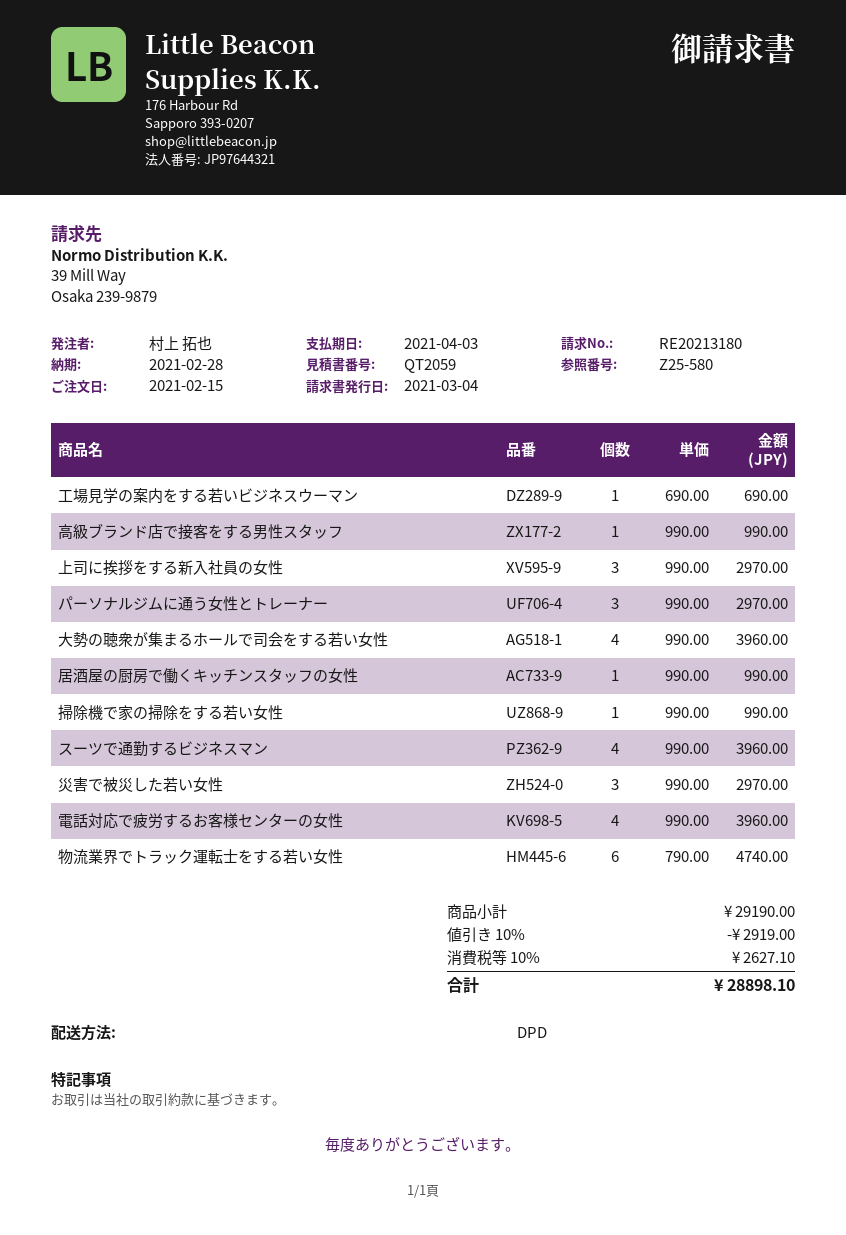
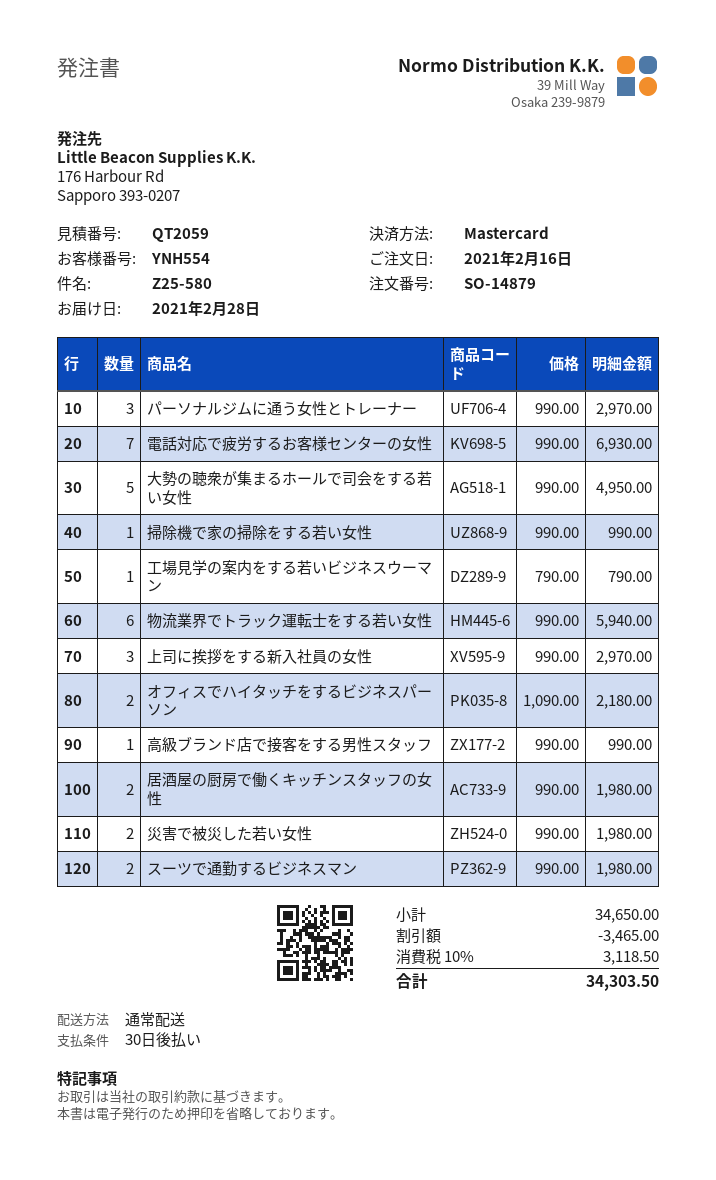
order date: 2021-02-15 -> 2021-02-16
shipping method: DPD -> standard
工場見学の案内をする若いビジネスウーマン: 1 x 690.00 = 690.00 -> 1 x 790.00 = 790.00
大勢の聴衆が集まるホールで司会をする若い女性: 4 x 990.00 = 3960.00 -> 5 x 990.00 = 4950.00
居酒屋の厨房で働くキッチンスタッフの女性: 1 x 990.00 = 990.00 -> 2 x 990.00 = 1980.00
スーツで通勤するビジネスマン: 4 x 990.00 = 3960.00 -> 2 x 990.00 = 1980.00
災害で被災した若い女性: 3 x 990.00 = 2970.00 -> 2 x 990.00 = 1980.00
電話対応で疲労するお客様センターの女性: 4 x 990.00 = 3960.00 -> 7 x 990.00 = 6930.00
物流業界でトラック運転士をする若い女性: 6 x 790.00 = 4740.00 -> 6 x 990.00 = 5940.00
オフィスでハイタッチをするビジネスパーソン: none -> 2 x 1090.00 = 2180.00
subtotal: 29190.00 -> 34650.00
discount: 2919.00 -> 3465.00
tax: 10% = 2627.10 -> 10% = 3118.50
total: 28898.10 -> 34303.50

